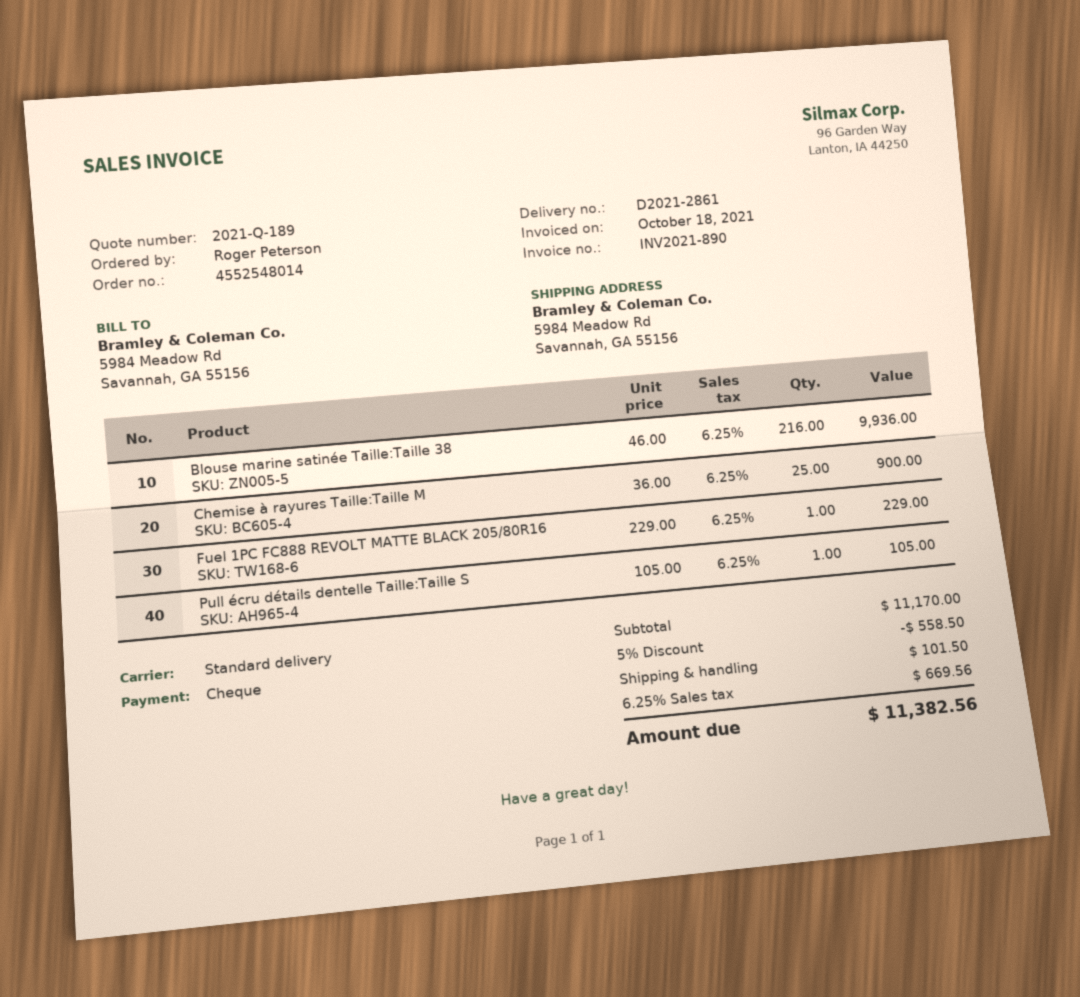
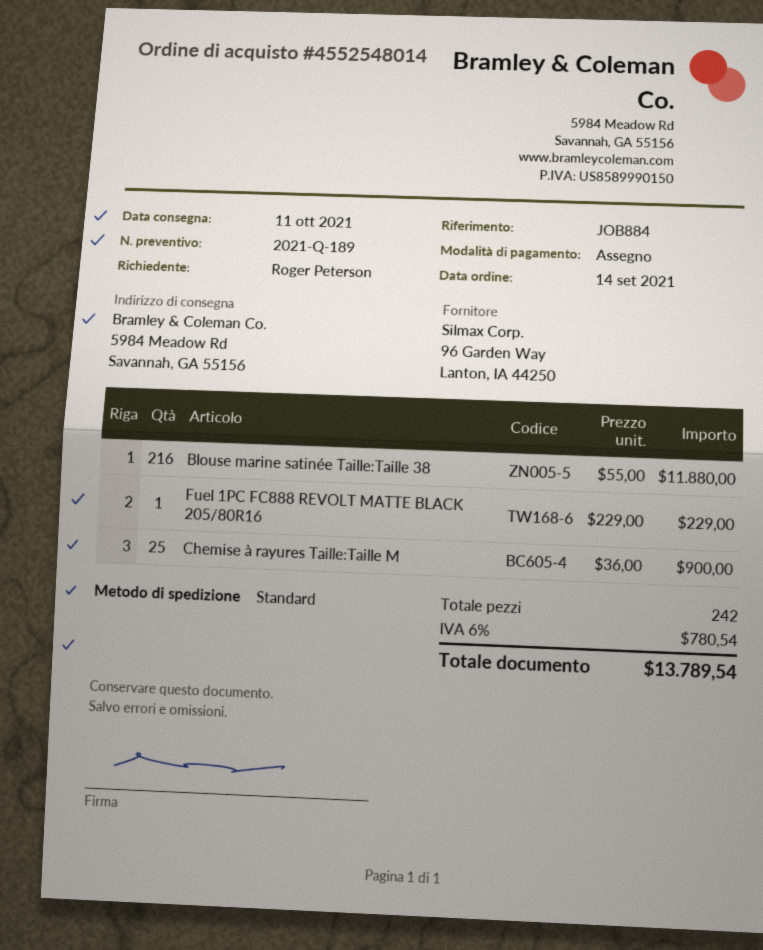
Blouse marine satinée Taille:Taille 38: 216 x 46.00 = 9936.00 -> 216 x 55.00 = 11880.00
Pull écru détails dentelle Taille:Taille S: 1 x 105.00 = 105.00 -> none
discount: 5% = 558.50 -> none
shipping: 101.50 -> none
tax: 6.25% = 669.56 -> 6% = 780.54
total: 11382.56 -> 13789.54

